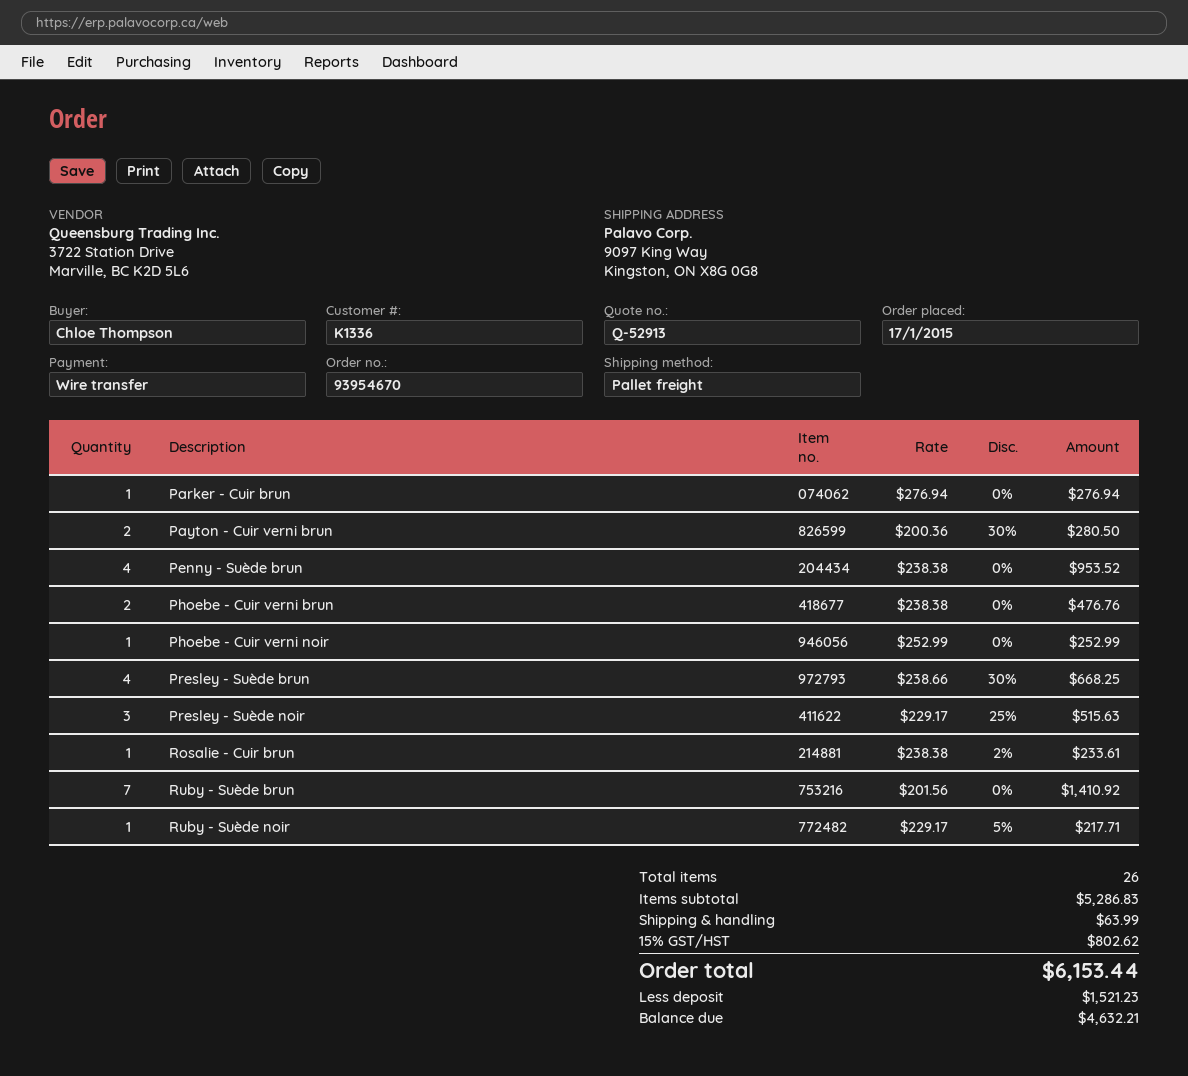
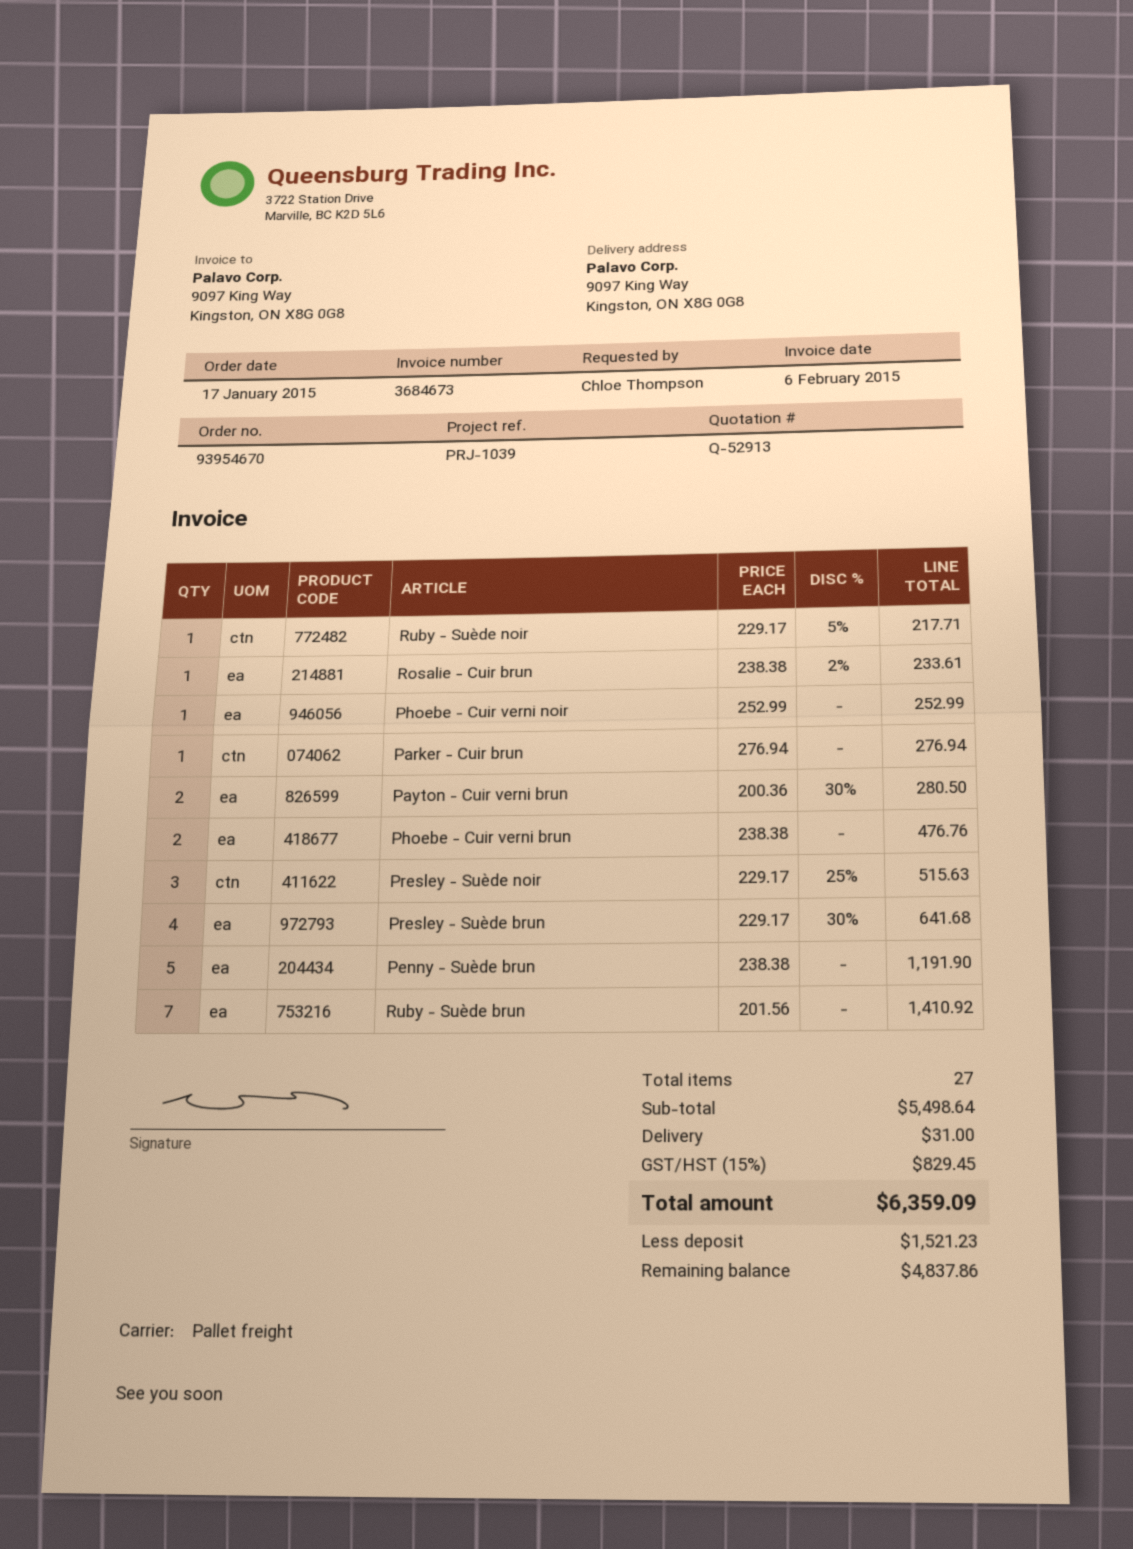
Penny - Suède brun: 4 x 238.38 = 953.52 -> 5 x 238.38 = 1191.90
Presley - Suède brun: 4 x 238.66 - 30% = 668.25 -> 4 x 229.17 - 30% = 641.68
total quantity: 26 -> 27
subtotal: 5286.83 -> 5498.64
shipping: 63.99 -> 31.00
tax: 15% = 802.62 -> 15% = 829.45
total: 6153.44 -> 6359.09
balance: 4632.21 -> 4837.86

